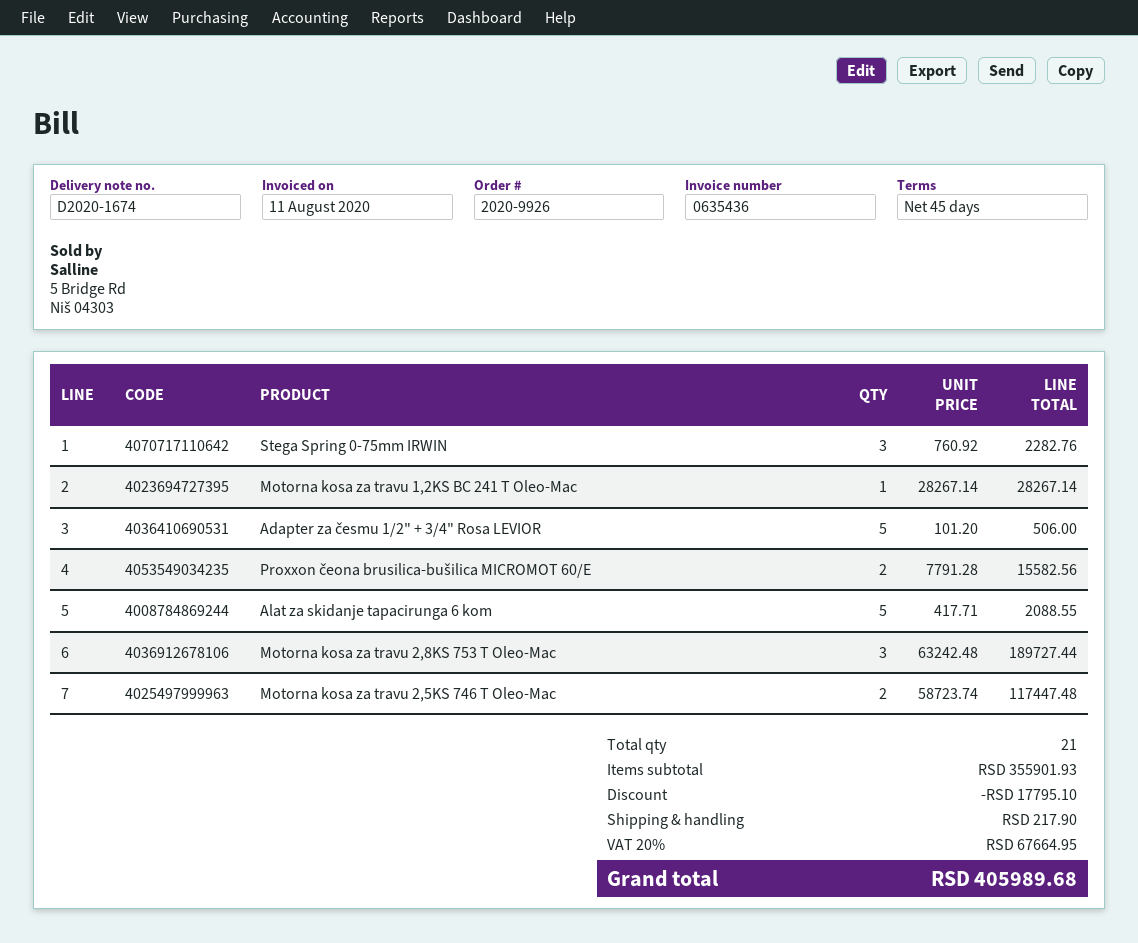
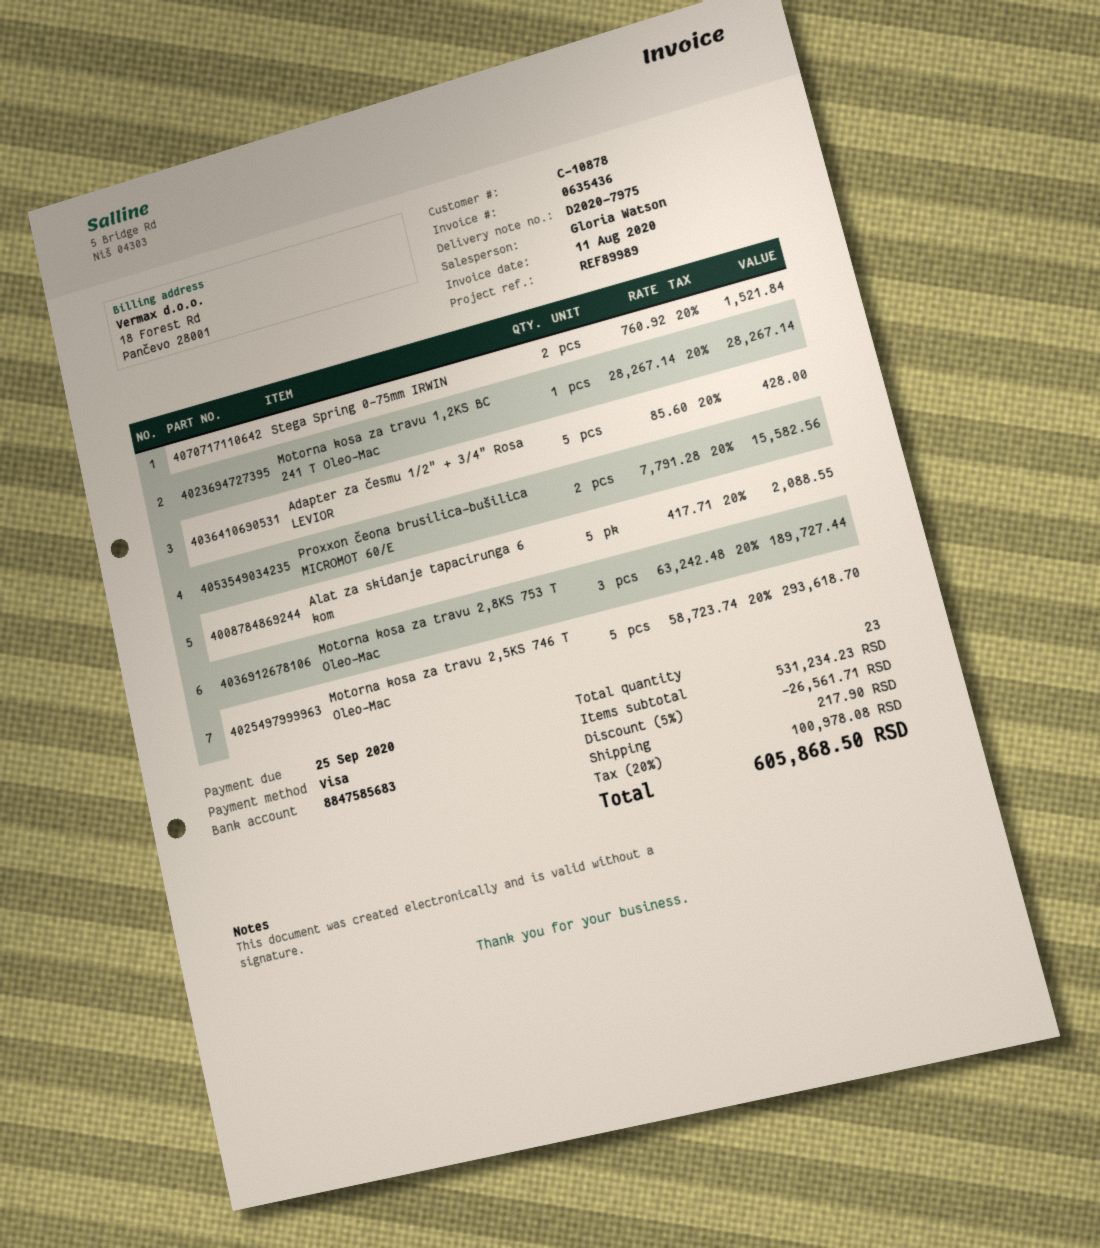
delivery note number: D2020-1674 -> D2020-7975
Stega Spring 0-75mm IRWIN: 3 x 760.92 = 2282.76 -> 2 x 760.92 = 1521.84
Adapter za česmu 1/2" + 3/4" Rosa LEVIOR: 5 x 101.20 = 506.00 -> 5 x 85.60 = 428.00
Motorna kosa za travu 2,5KS 746 T Oleo-Mac: 2 x 58723.74 = 117447.48 -> 5 x 58723.74 = 293618.70
total quantity: 21 -> 23
subtotal: 355901.93 -> 531234.23
discount: 17795.10 -> 26561.71
tax: 20% = 67664.95 -> 20% = 100978.08
total: 405989.68 -> 605868.50

